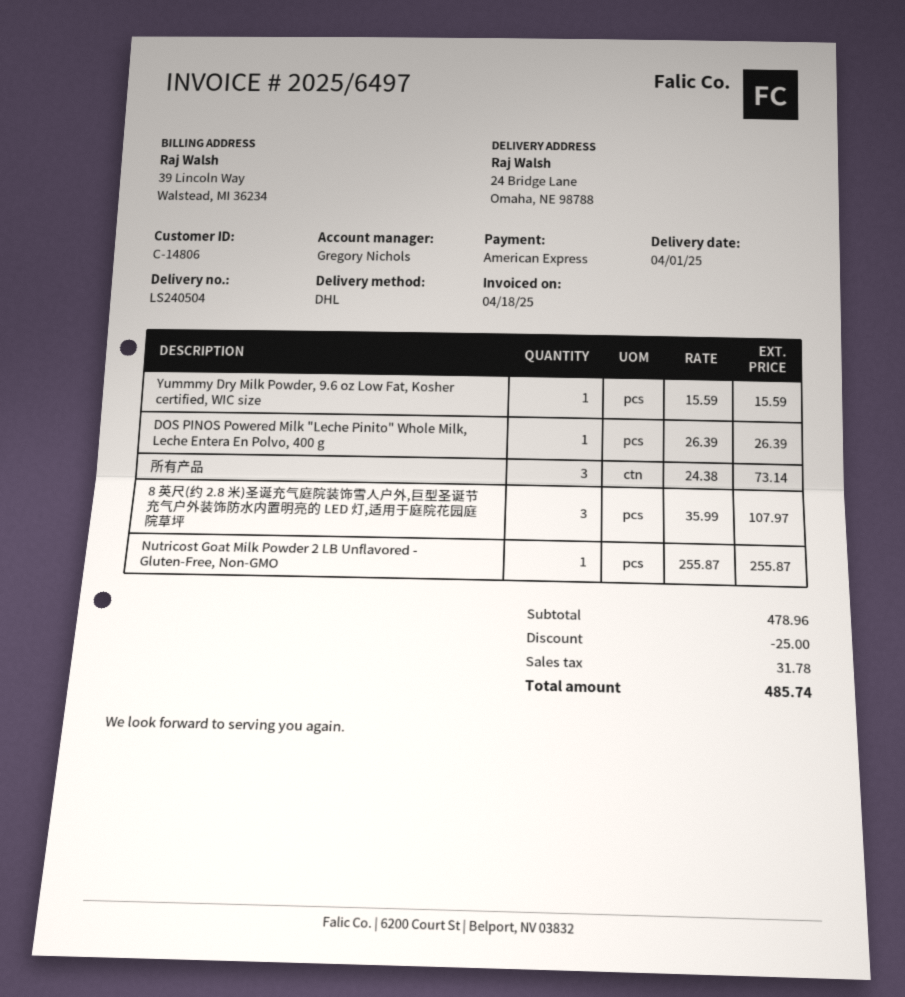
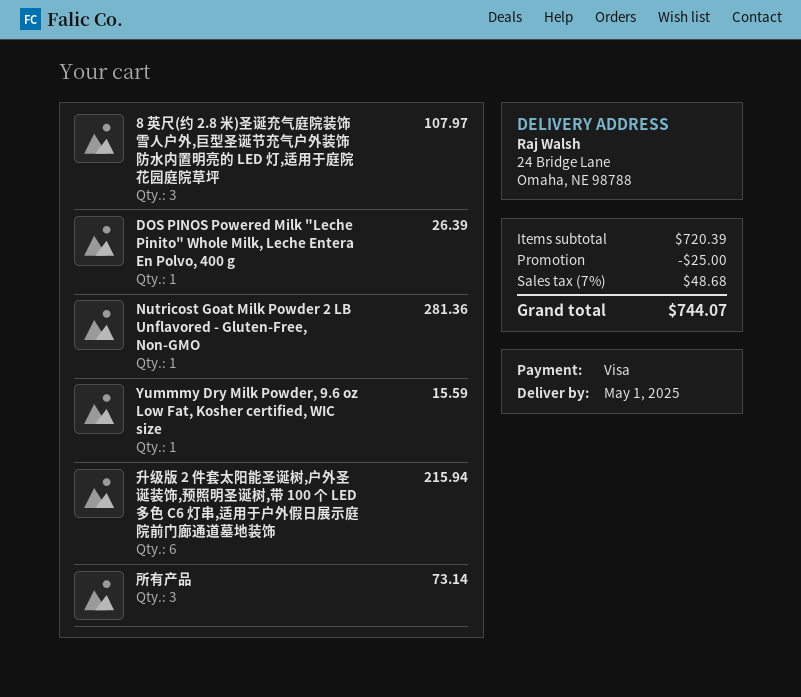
delivery date: 2025-04-01 -> 2025-05-01
payment method: American Express -> Visa
Nutricost Goat Milk Powder 2 LB Unflavored - Gluten-Free, Non-GMO: 1 for 255.87 -> 1 for 281.36
升级版 2 件套太阳能圣诞树,户外圣诞装饰,预照明圣诞树,带 100 个 LED 多色 C6 灯串,适用于户外假日展示庭院前门廊通道墓地装饰: none -> 6 for 215.94
subtotal: 478.96 -> 720.39
tax: 31.78 -> 48.68
total: 485.74 -> 744.07

